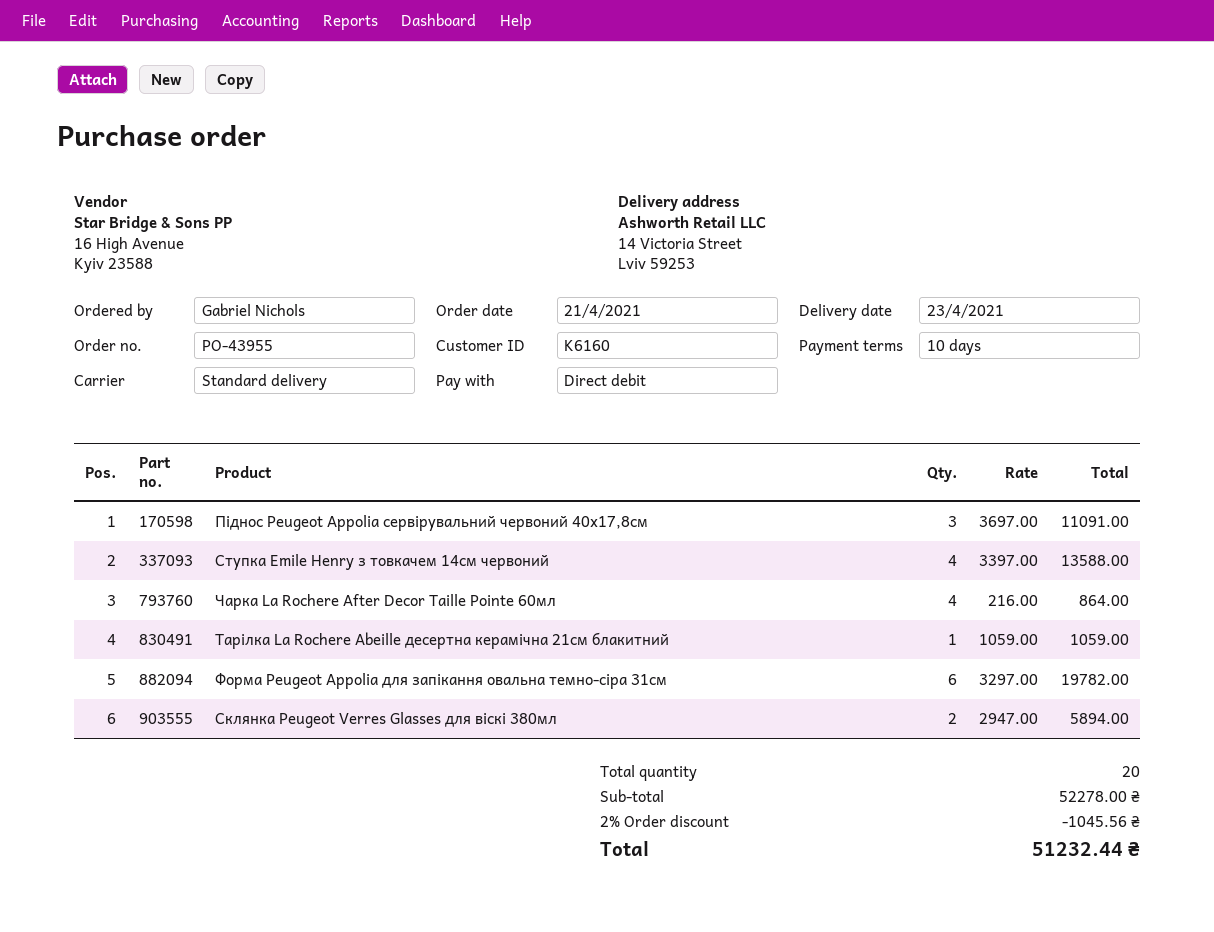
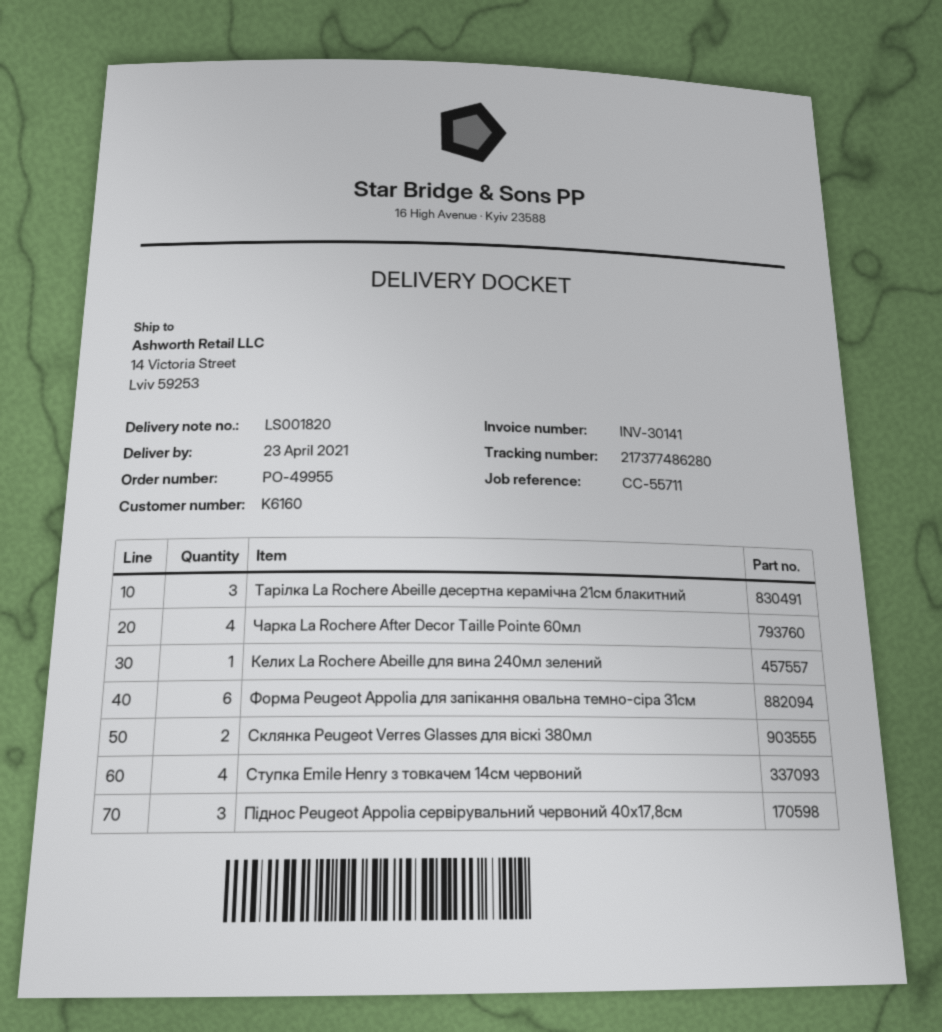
order number: PO-43955 -> PO-49955
Тарілка La Rochere Abeille десертна керамічна 21см блакитний: 1 -> 3
Келих La Rochere Abeille для вина 240мл зелений: none -> 1

